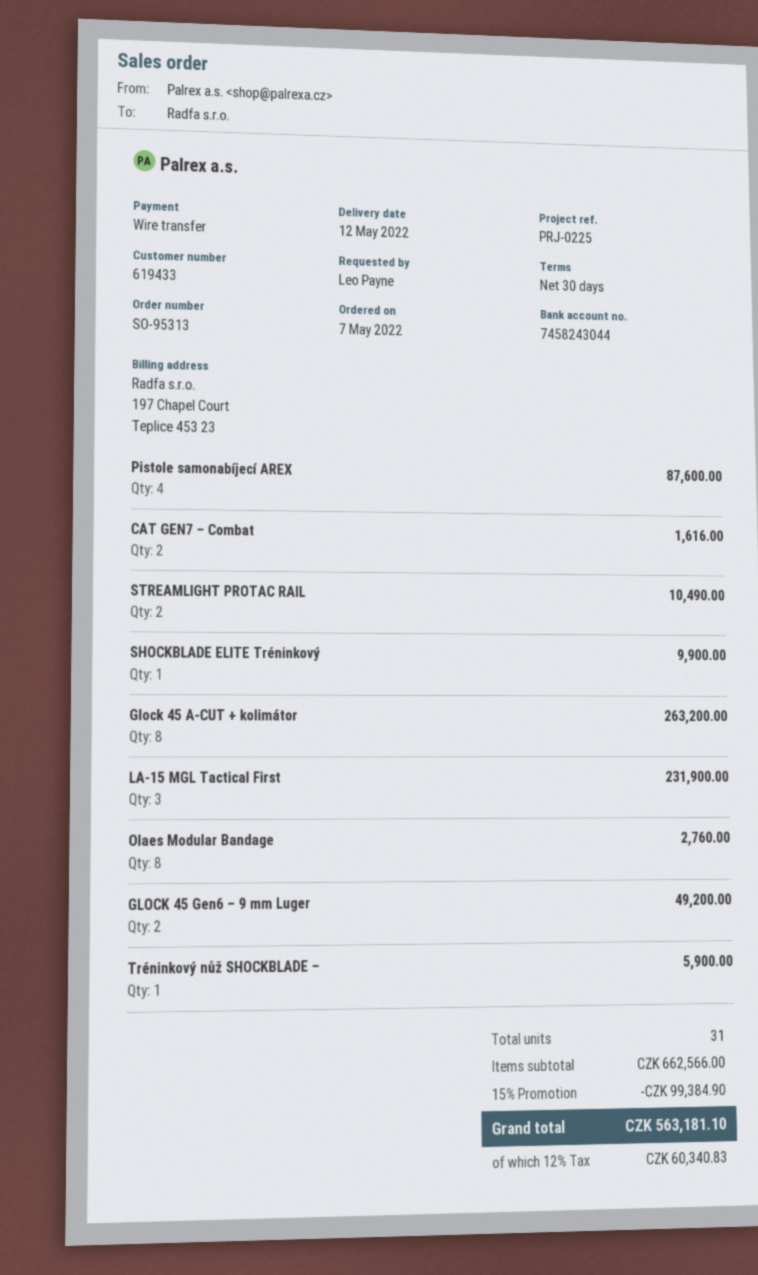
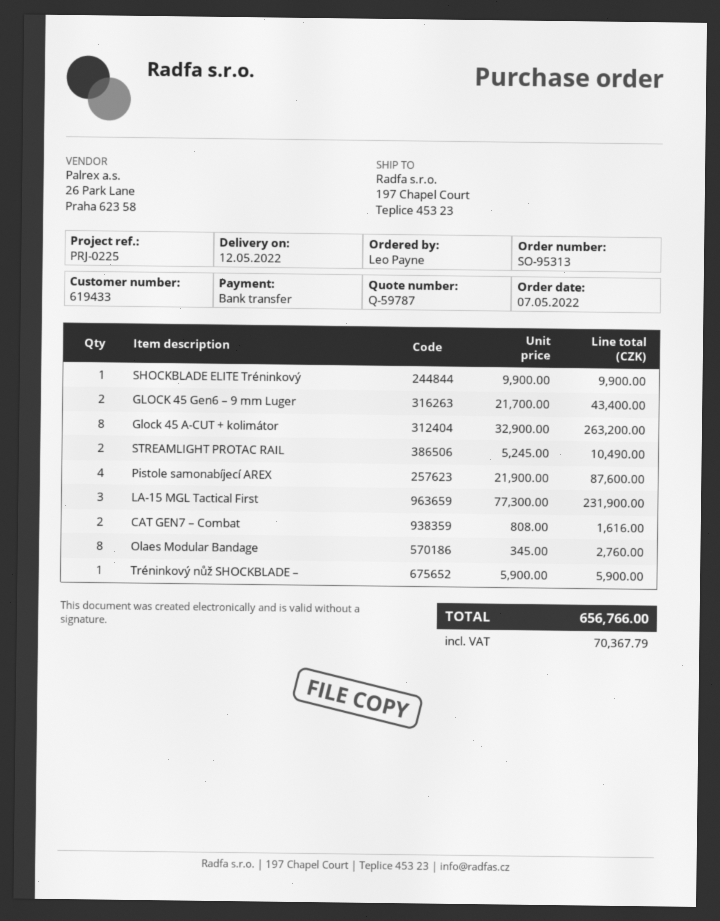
GLOCK 45 Gen6 – 9 mm Luger: 2 for 49200.00 -> 2 for 43400.00
discount: 15% = 99384.90 -> none
tax: 60340.83 -> 70367.79
total: 563181.10 -> 656766.00

